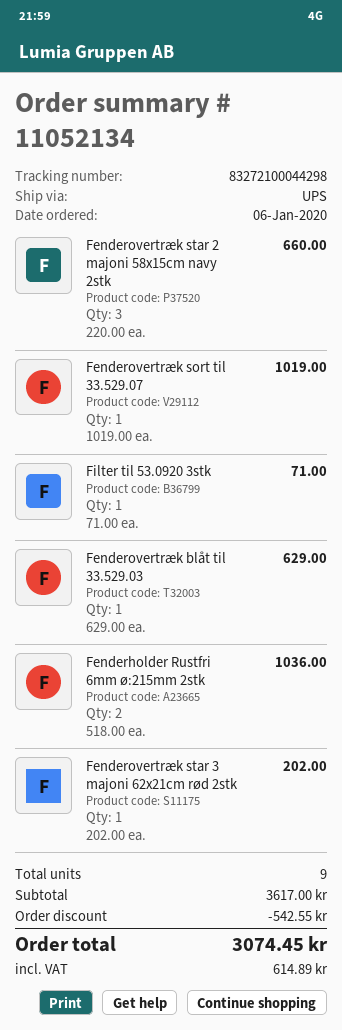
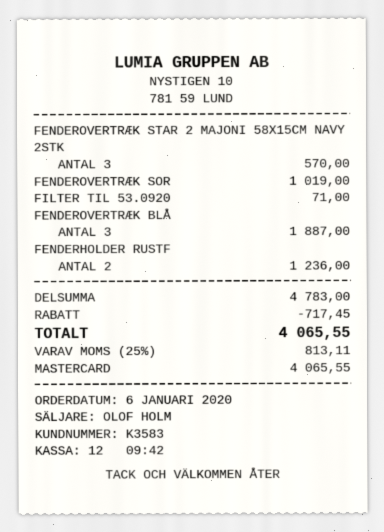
Fenderovertræk star 2 majoni 58x15cm navy 2stk: 3 for 660.00 -> 3 for 570.00
Fenderovertræk blåt til 33.529.03: 1 for 629.00 -> 3 for 1887.00
Fenderholder Rustfri 6mm ø:215mm 2stk: 2 for 1036.00 -> 2 for 1236.00
Fenderovertræk star 3 majoni 62x21cm rød 2stk: 1 for 202.00 -> none
subtotal: 3617.00 -> 4783.00
discount: 542.55 -> 717.45
tax: 614.89 -> 813.11
total: 3074.45 -> 4065.55

